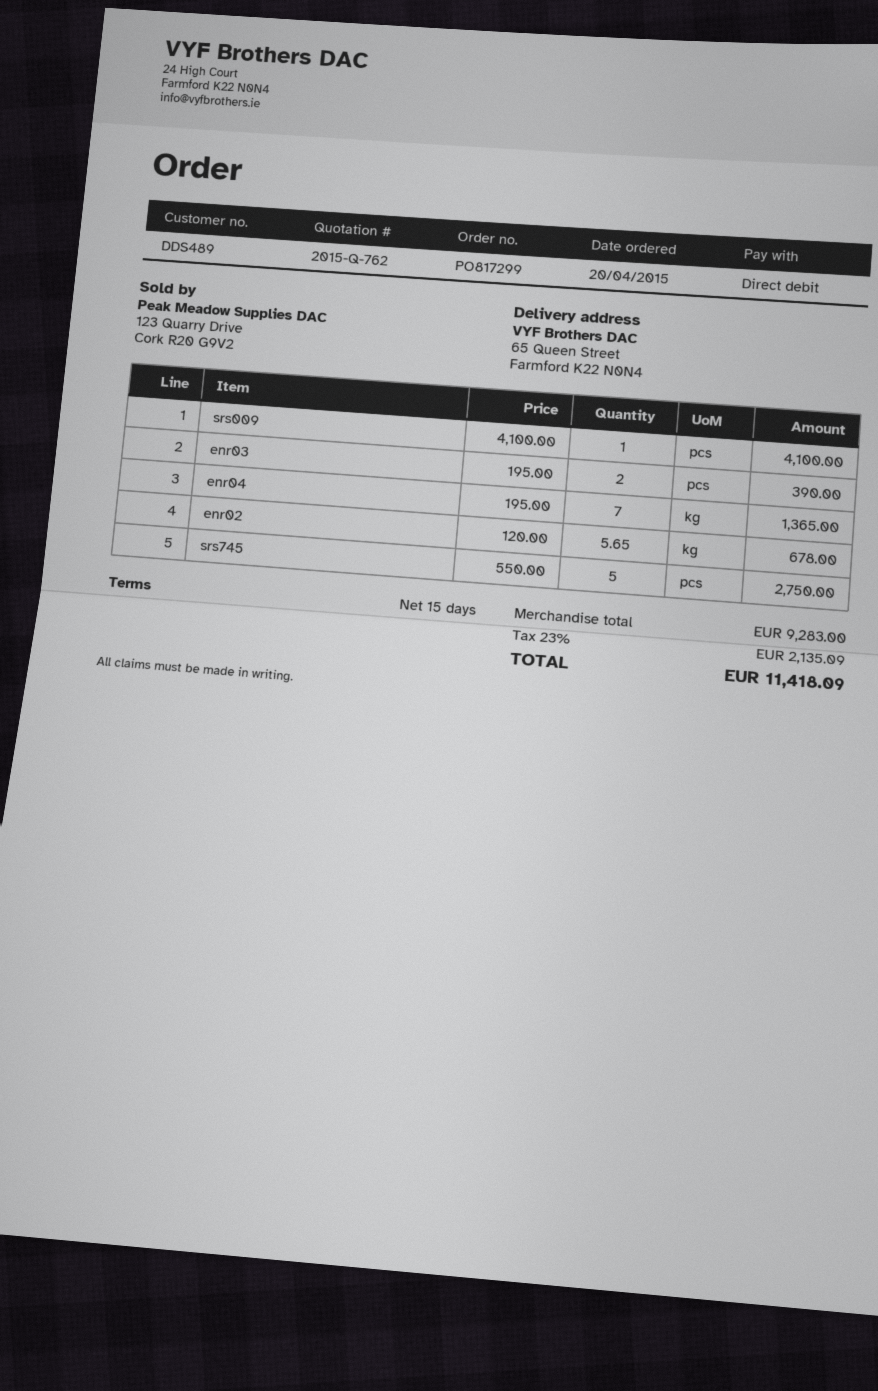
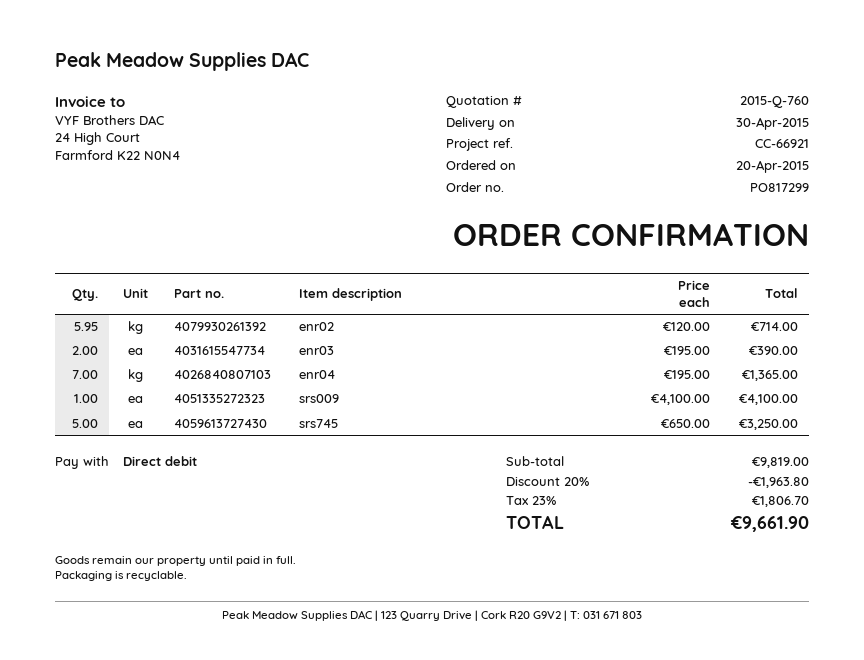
quote number: 2015-Q-762 -> 2015-Q-760
enr02: 5.65 x 120.00 = 678.00 -> 5.95 x 120.00 = 714.00
srs745: 5 x 550.00 = 2750.00 -> 5 x 650.00 = 3250.00
subtotal: 9283.00 -> 9819.00
discount: none -> 20% = 1963.80
tax: 23% = 2135.09 -> 23% = 1806.70
total: 11418.09 -> 9661.90

